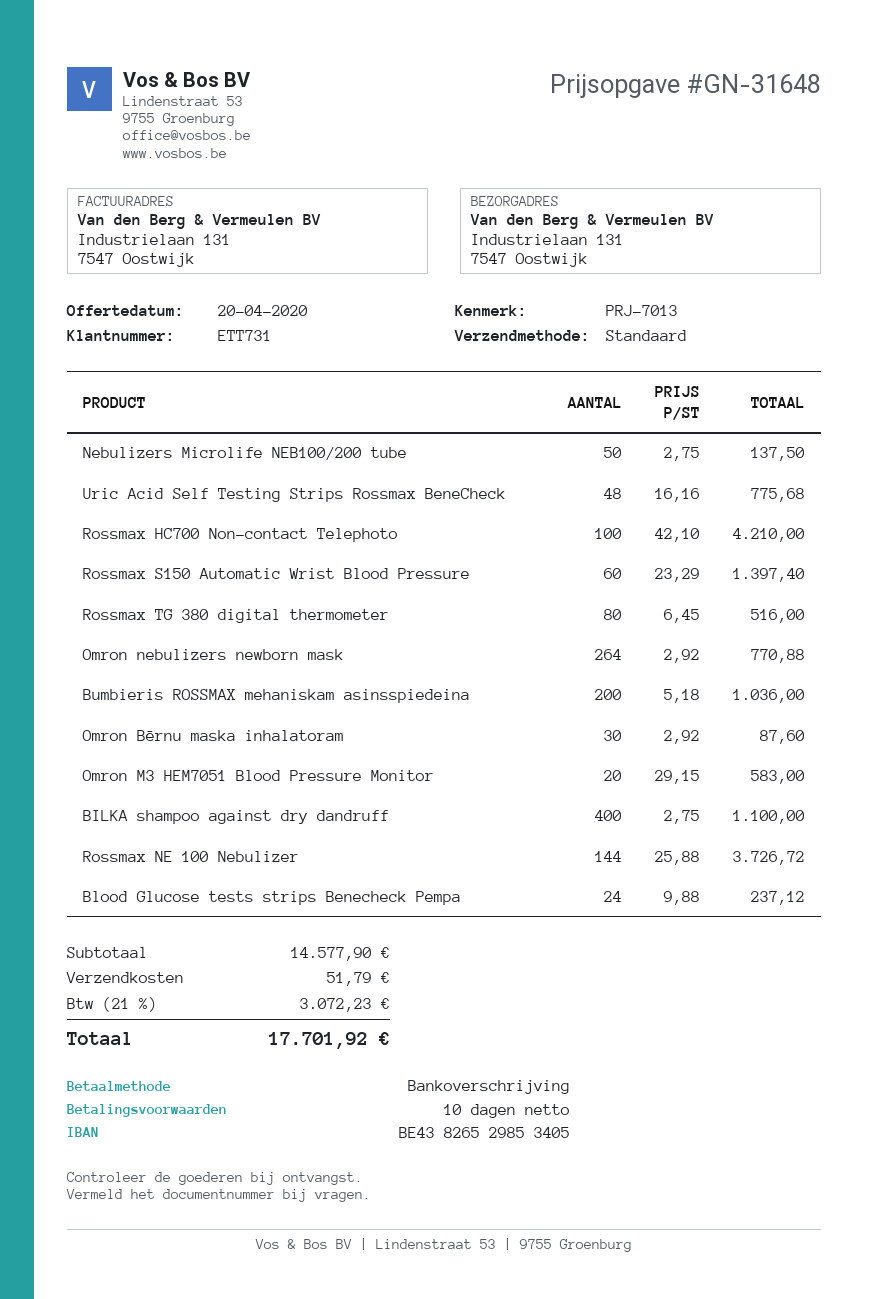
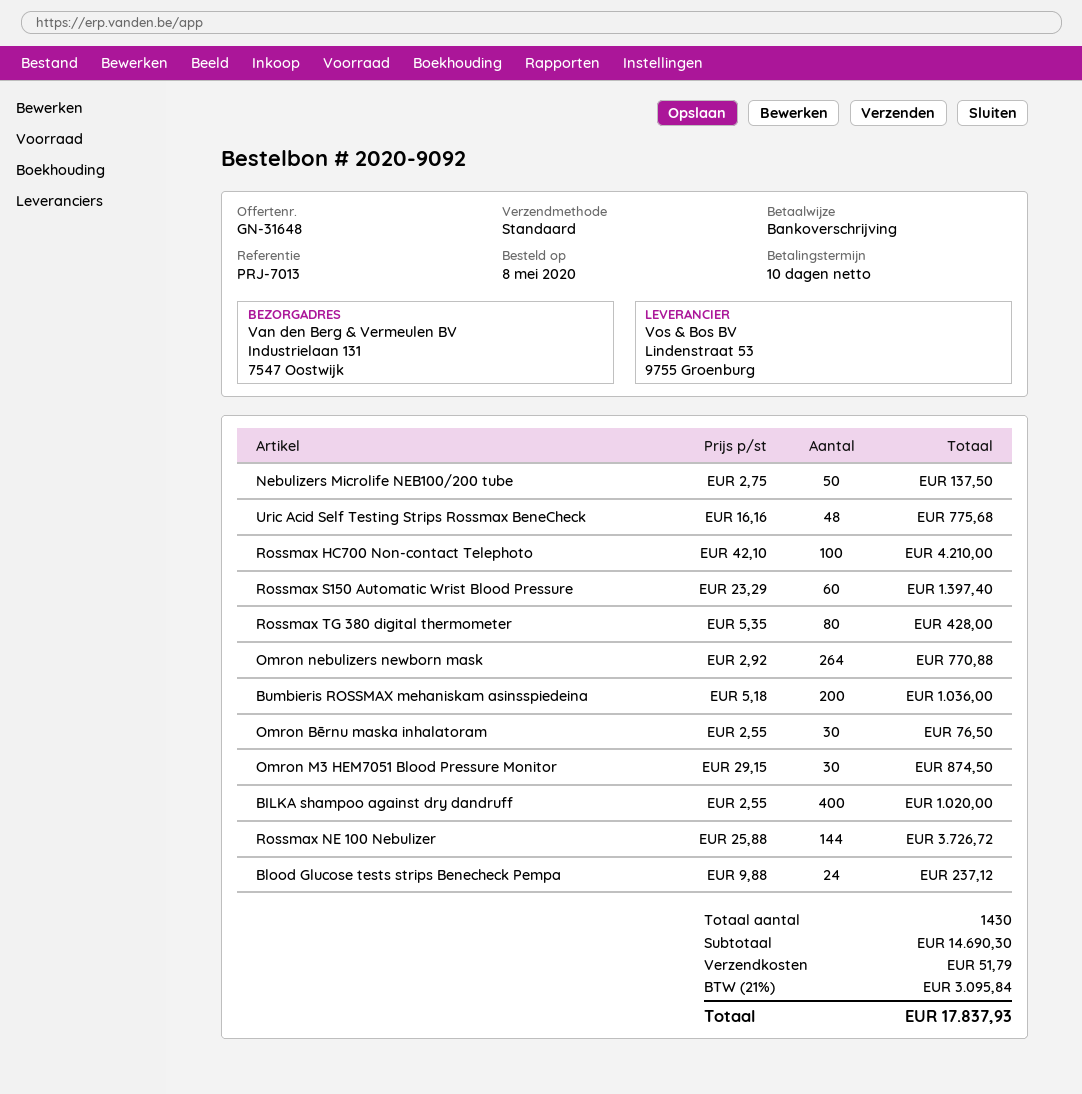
Rossmax TG 380 digital thermometer: 80 x 6.45 = 516.00 -> 80 x 5.35 = 428.00
Omron Bērnu maska inhalatoram: 30 x 2.92 = 87.60 -> 30 x 2.55 = 76.50
Omron M3 HEM7051 Blood Pressure Monitor: 20 x 29.15 = 583.00 -> 30 x 29.15 = 874.50
BILKA shampoo against dry dandruff: 400 x 2.75 = 1100.00 -> 400 x 2.55 = 1020.00
subtotal: 14577.90 -> 14690.30
tax: 21% = 3072.23 -> 21% = 3095.84
total: 17701.92 -> 17837.93

